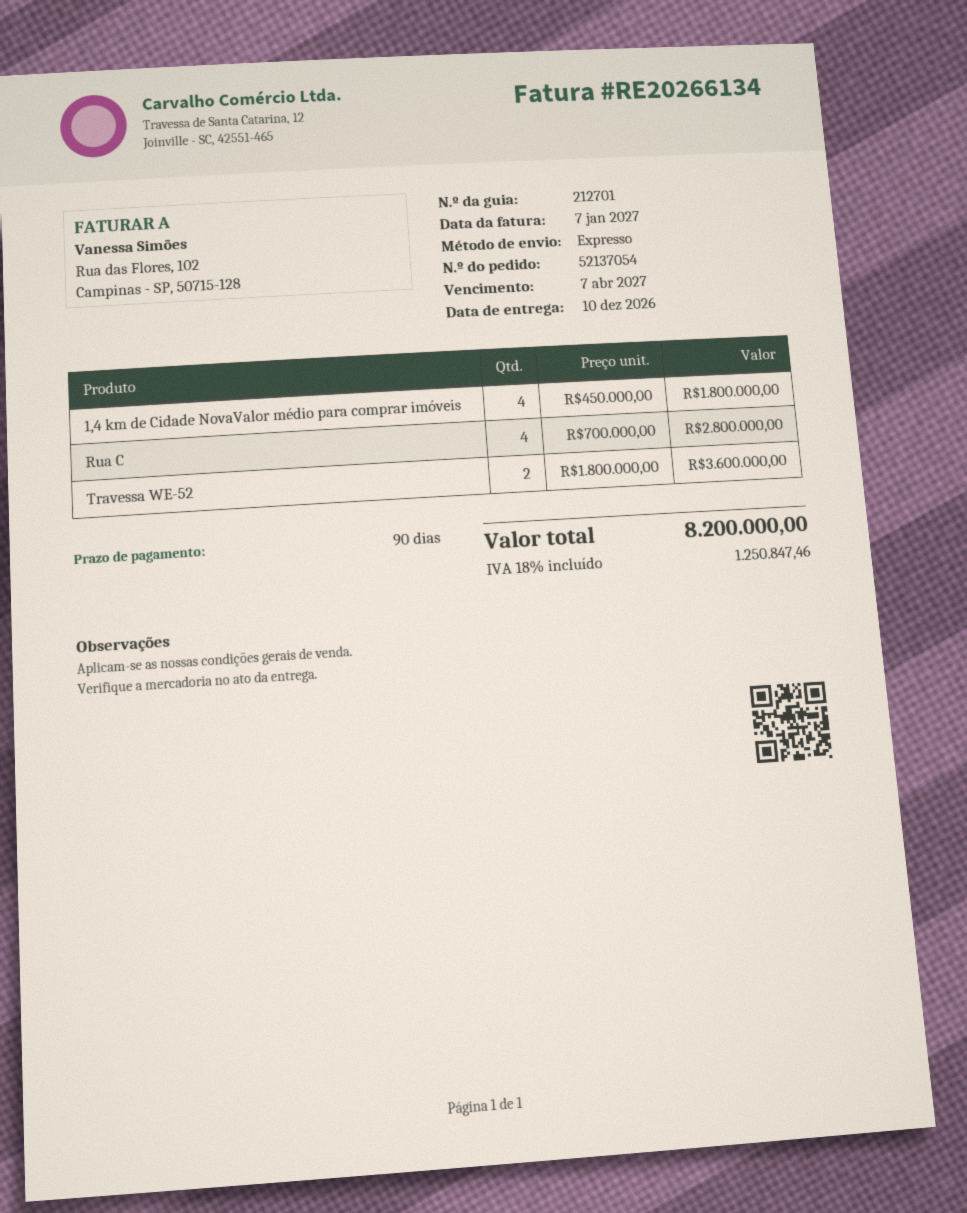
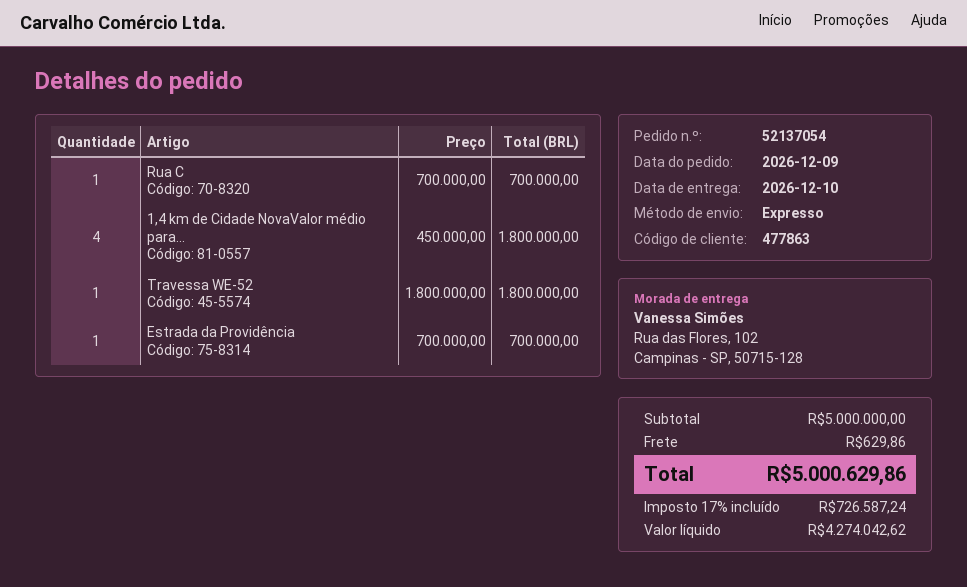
Rua C: 4 x 700000.00 = 2800000.00 -> 1 x 700000.00 = 700000.00
Travessa WE-52: 2 x 1800000.00 = 3600000.00 -> 1 x 1800000.00 = 1800000.00
Estrada da Providência: none -> 1 x 700000.00 = 700000.00
shipping: none -> 629.86
tax: 18% = 1250847.46 -> 17% = 726587.24
total: 8200000.00 -> 5000629.86

